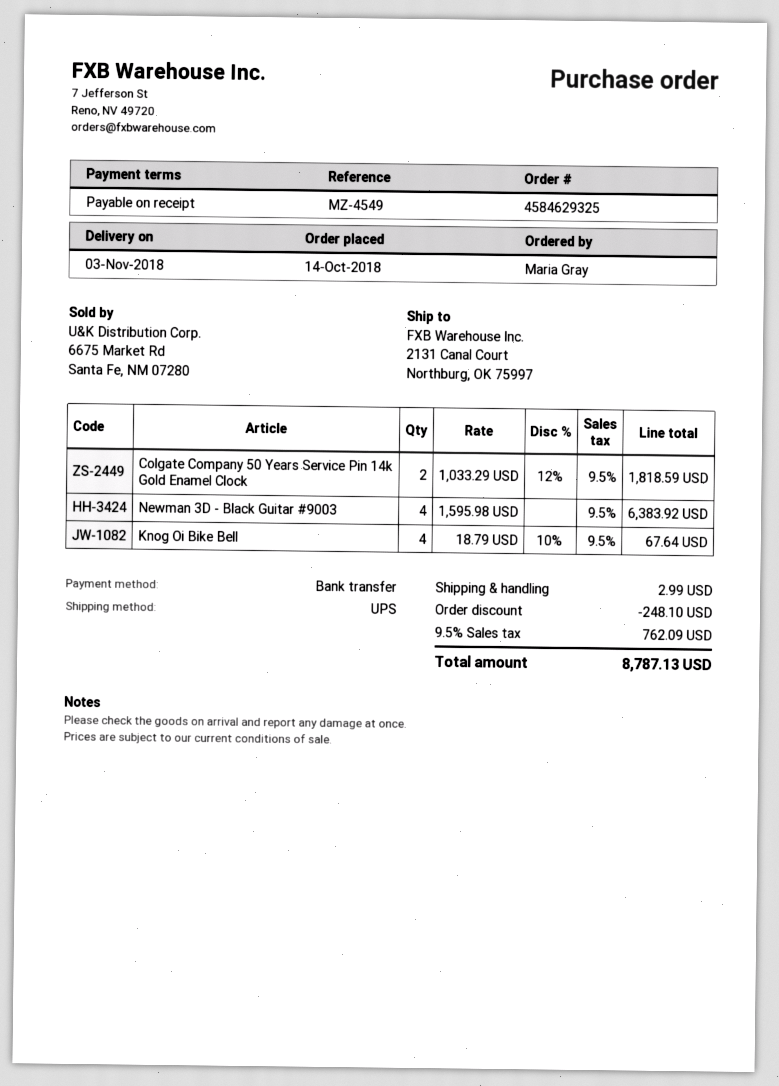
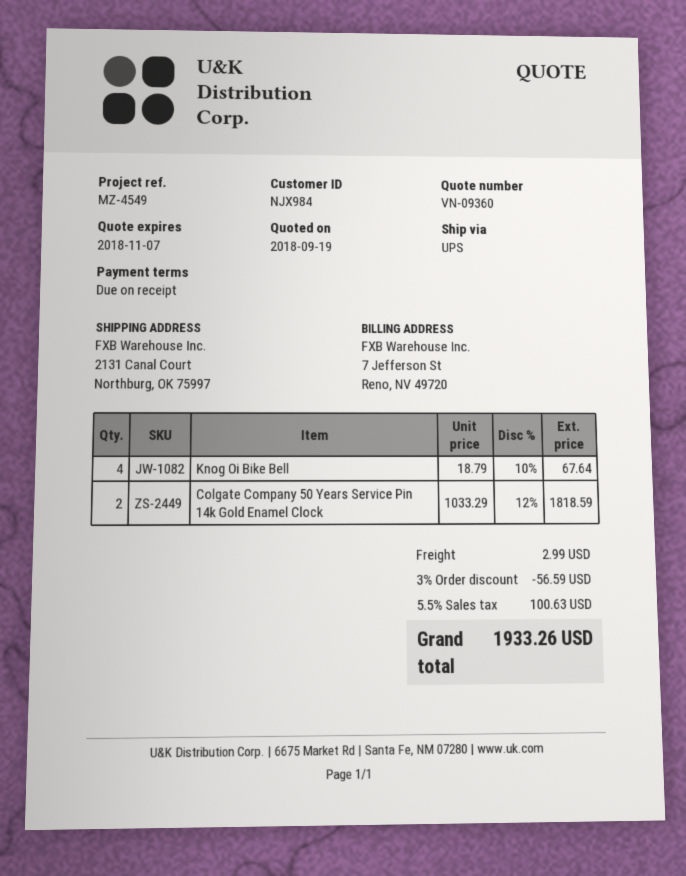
Newman 3D - Black Guitar #9003: 4 x 1595.98 = 6383.92 -> none
discount: 248.10 -> 56.59
tax: 9.5% = 762.09 -> 5.5% = 100.63
total: 8787.13 -> 1933.26

